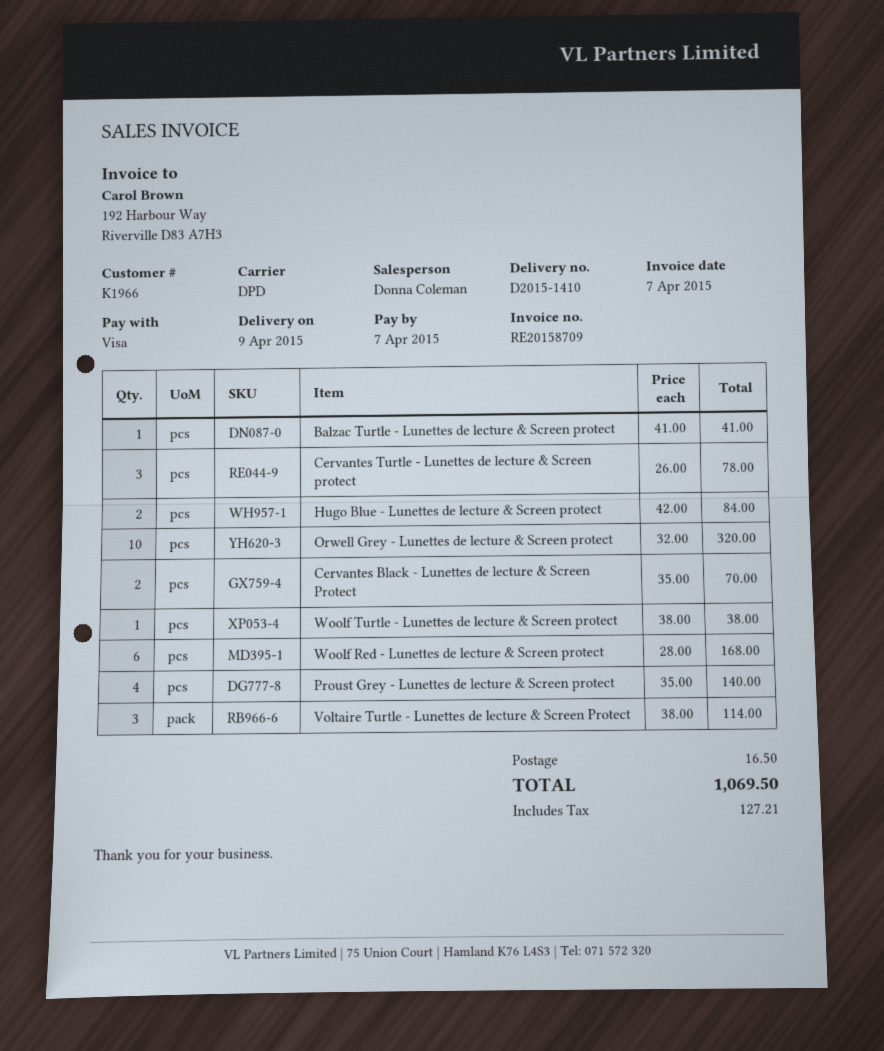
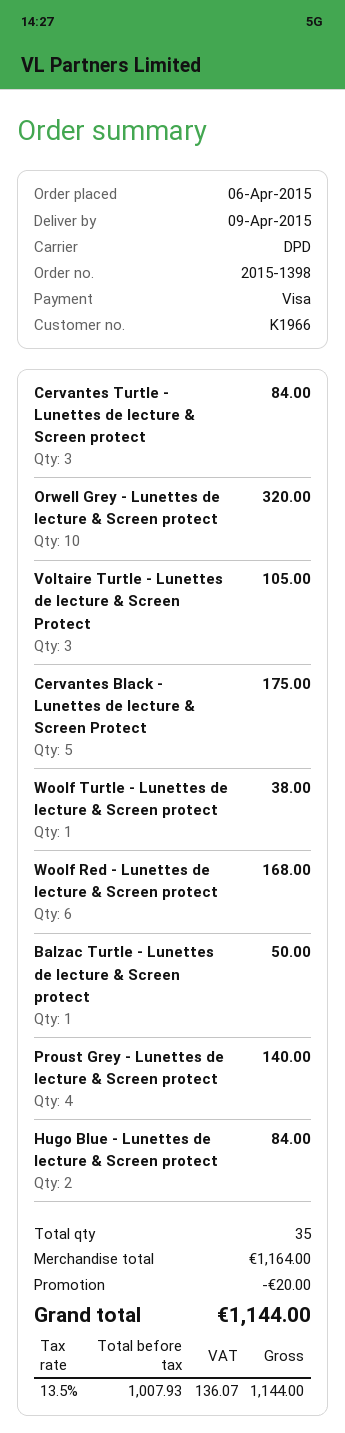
Balzac Turtle - Lunettes de lecture & Screen protect: 1 for 41.00 -> 1 for 50.00
Cervantes Turtle - Lunettes de lecture & Screen protect: 3 for 78.00 -> 3 for 84.00
Cervantes Black - Lunettes de lecture & Screen Protect: 2 for 70.00 -> 5 for 175.00
Voltaire Turtle - Lunettes de lecture & Screen Protect: 3 for 114.00 -> 3 for 105.00
discount: none -> 20.00
shipping: 16.50 -> none
tax: 127.21 -> 136.07
total: 1069.50 -> 1144.00

